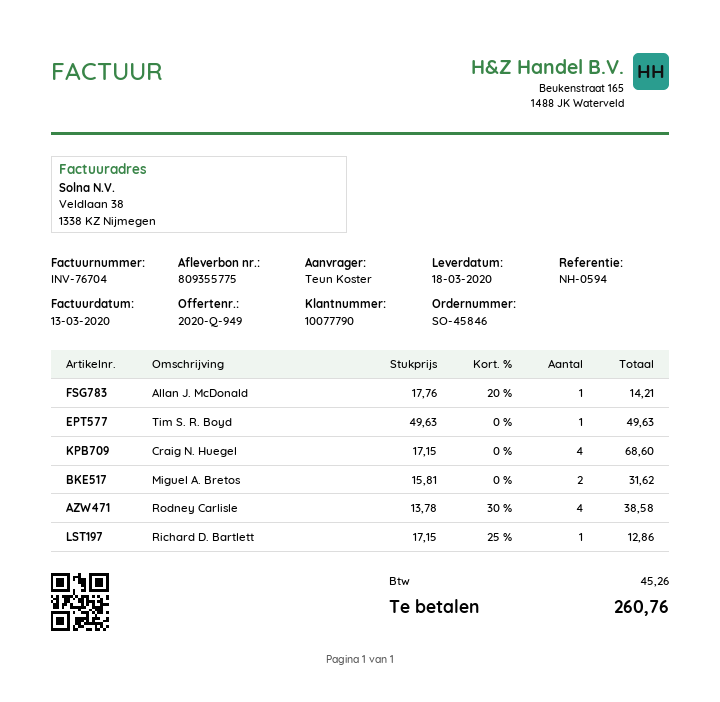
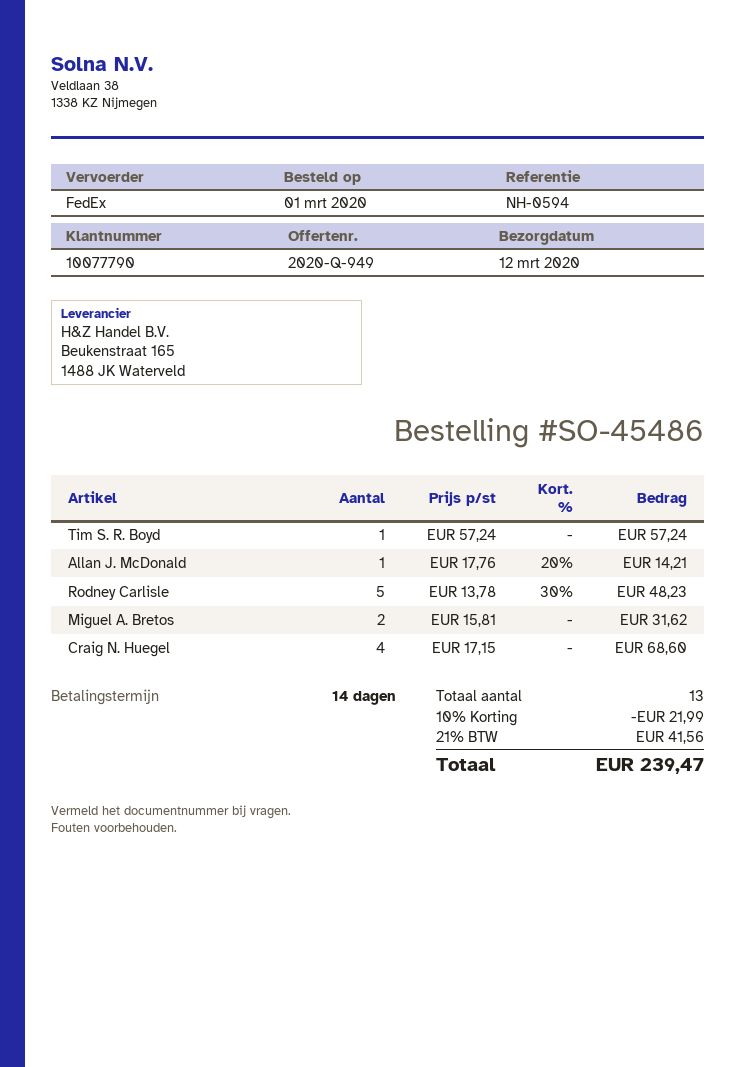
order number: SO-45846 -> SO-45486
delivery date: 2020-03-18 -> 2020-03-12
Tim S. R. Boyd: 1 x 49.63 = 49.63 -> 1 x 57.24 = 57.24
Rodney Carlisle: 4 x 13.78 - 30% = 38.58 -> 5 x 13.78 - 30% = 48.23
Richard D. Bartlett: 1 x 17.15 - 25% = 12.86 -> none
discount: none -> 10% = 21.99
tax: 45.26 -> 41.56
total: 260.76 -> 239.47

